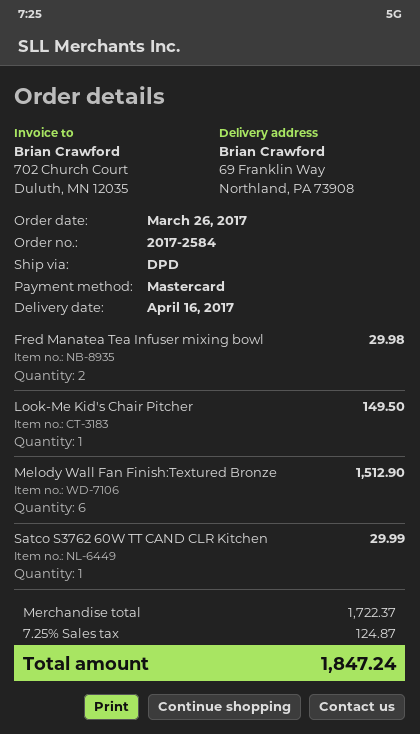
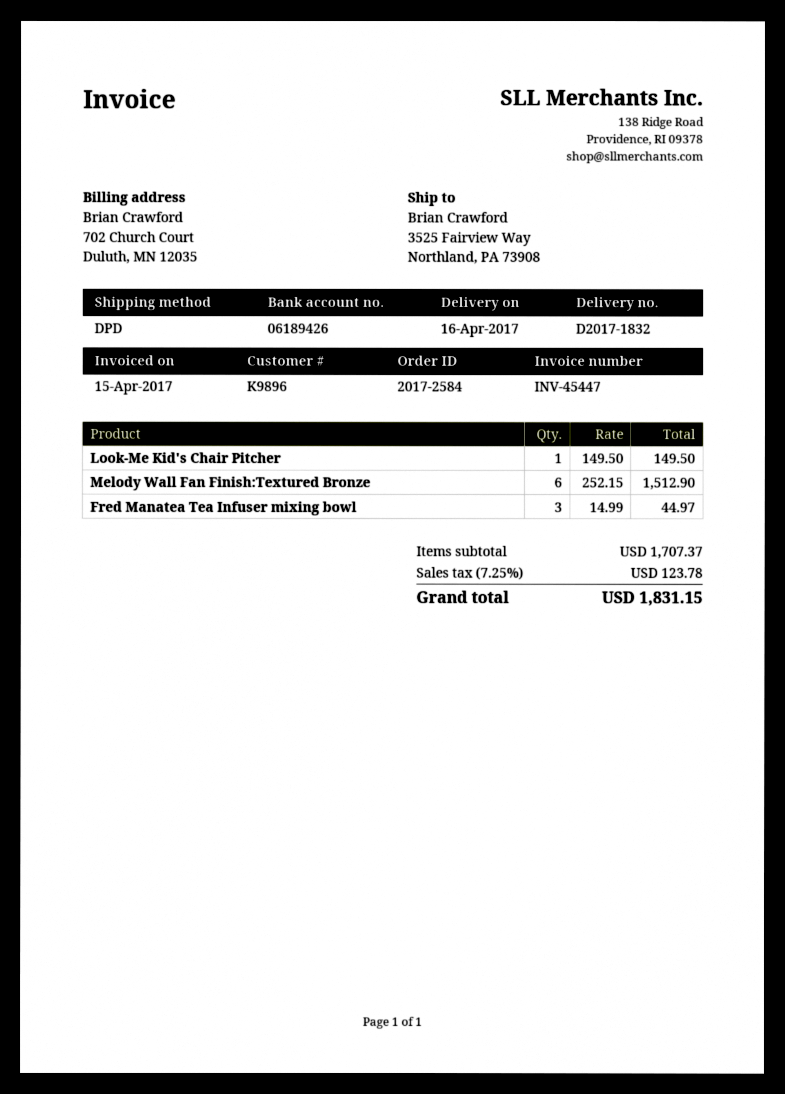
ship to: 69 Franklin Way, Northland, PA 73908 -> 3525 Fairview Way, Northland, PA 73908
Fred Manatea Tea Infuser mixing bowl: 2 for 29.98 -> 3 for 44.97
Satco S3762 60W TT CAND CLR Kitchen: 1 for 29.99 -> none
subtotal: 1722.37 -> 1707.37
tax: 7.25% = 124.87 -> 7.25% = 123.78
total: 1847.24 -> 1831.15

